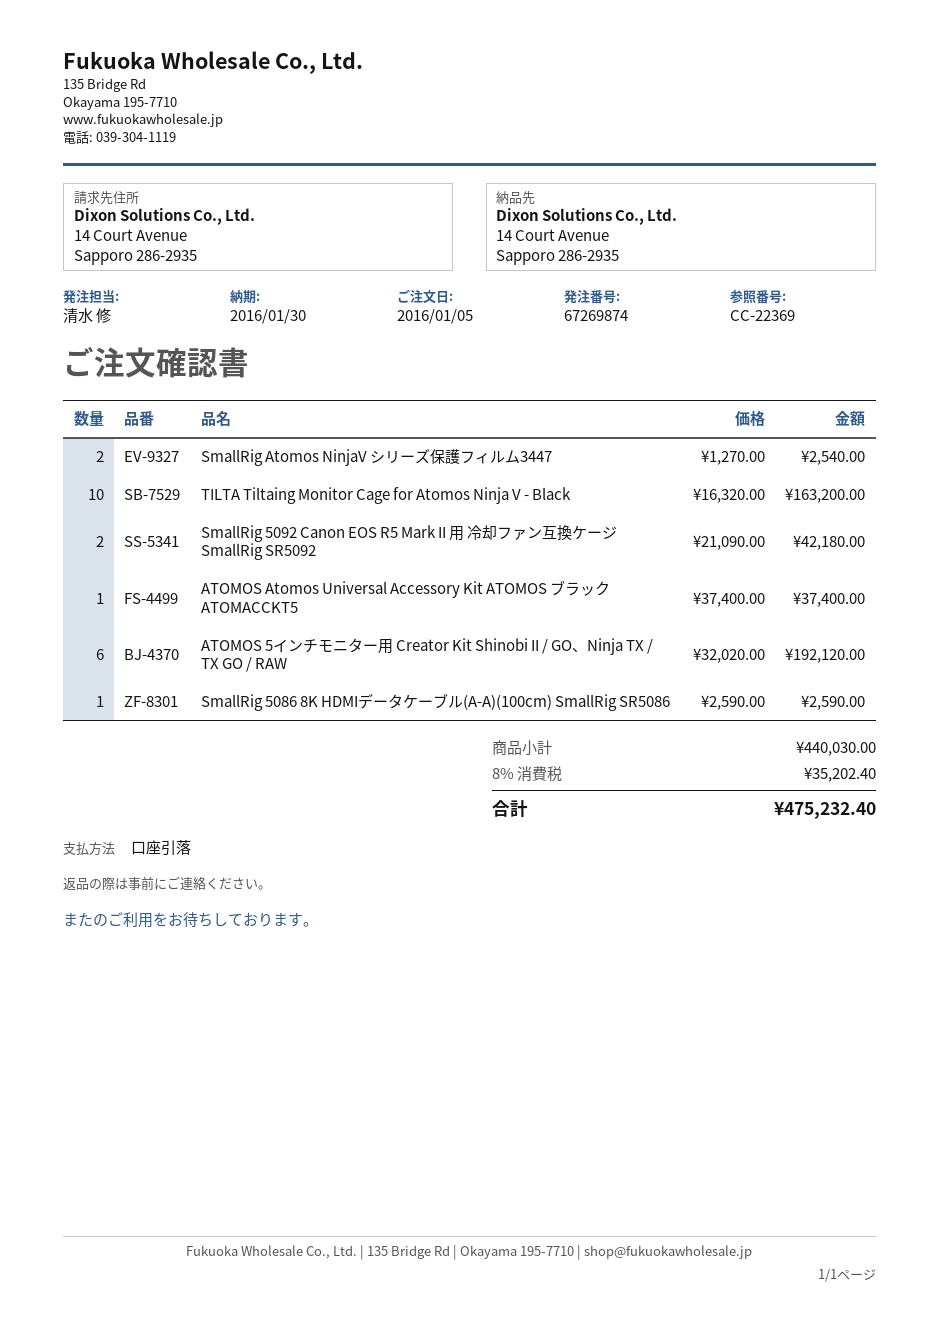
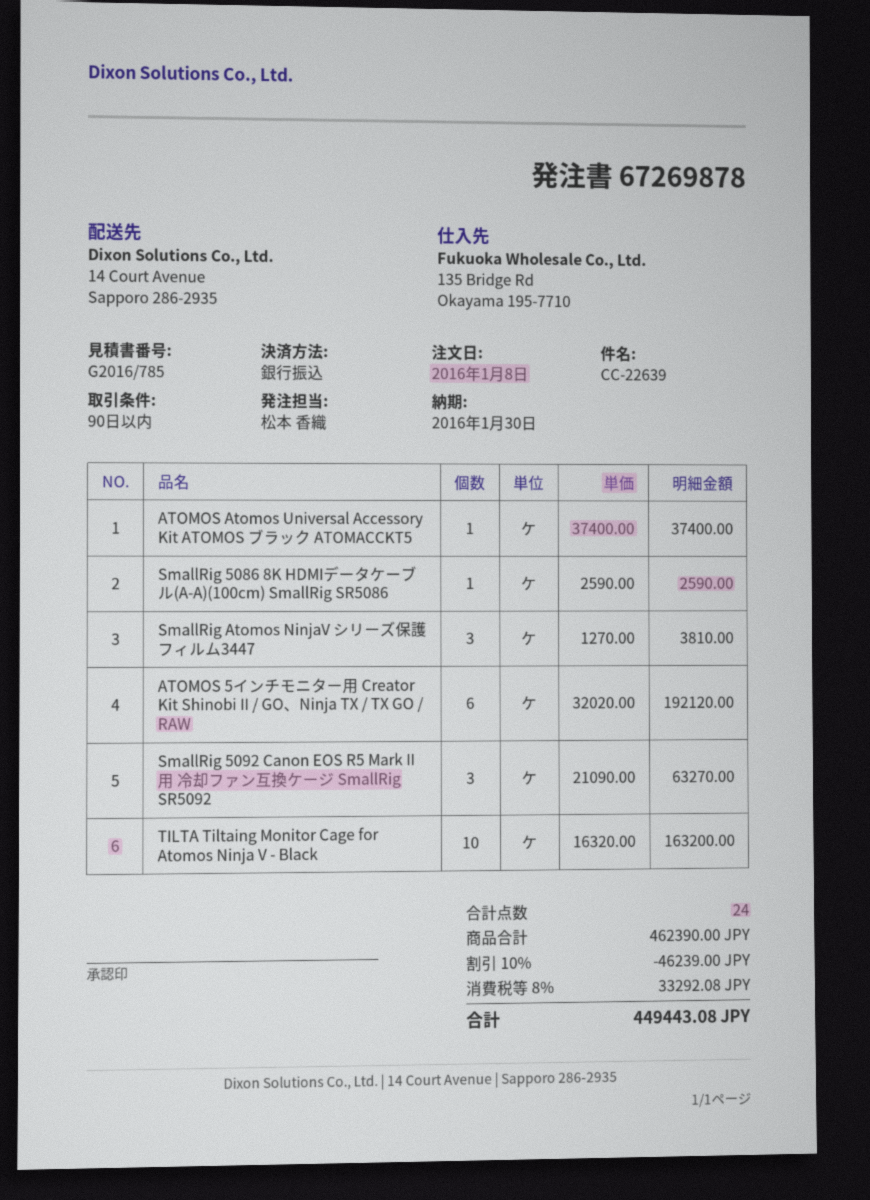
order number: 67269874 -> 67269878
order date: 2016-01-05 -> 2016-01-08
reference: CC-22369 -> CC-22639
ordered by: 清水 修 -> 松本 香織
payment method: direct debit -> bank transfer
SmallRig Atomos NinjaV シリーズ保護フィルム3447: 2 x 1270.00 = 2540.00 -> 3 x 1270.00 = 3810.00
SmallRig 5092 Canon EOS R5 Mark II 用 冷却ファン互換ケージ SmallRig SR5092: 2 x 21090.00 = 42180.00 -> 3 x 21090.00 = 63270.00
subtotal: 440030.00 -> 462390.00
discount: none -> 10% = 46239.00
tax: 8% = 35202.40 -> 8% = 33292.08
total: 475232.40 -> 449443.08

